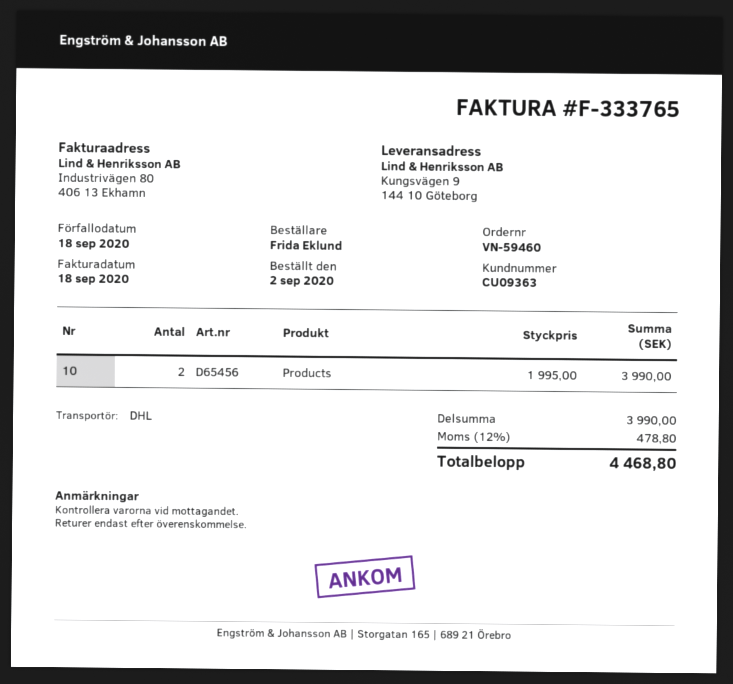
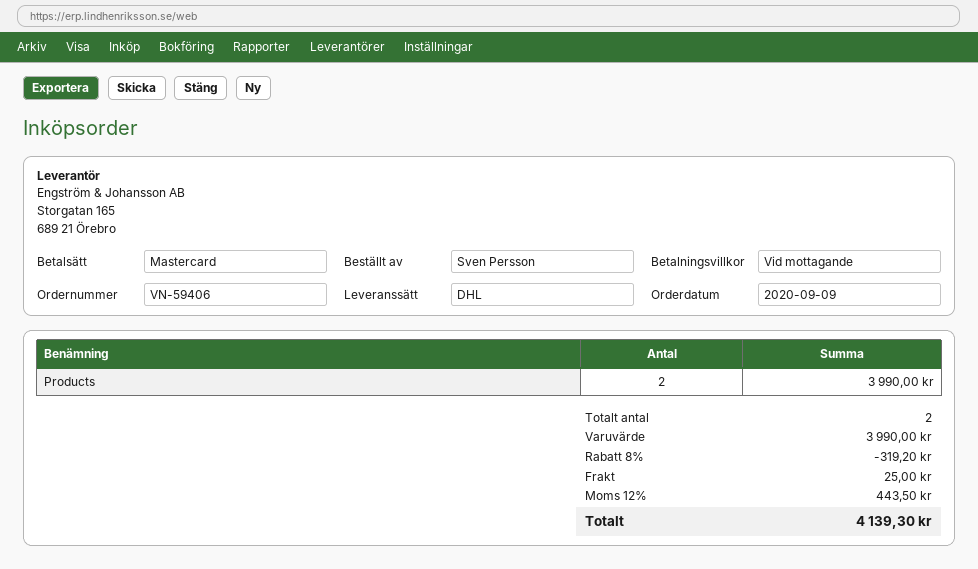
order number: VN-59460 -> VN-59406
order date: 2020-09-02 -> 2020-09-09
ordered by: Frida Eklund -> Sven Persson
discount: none -> 8% = 319.20
shipping: none -> 25.00
tax: 12% = 478.80 -> 12% = 443.50
total: 4468.80 -> 4139.30

